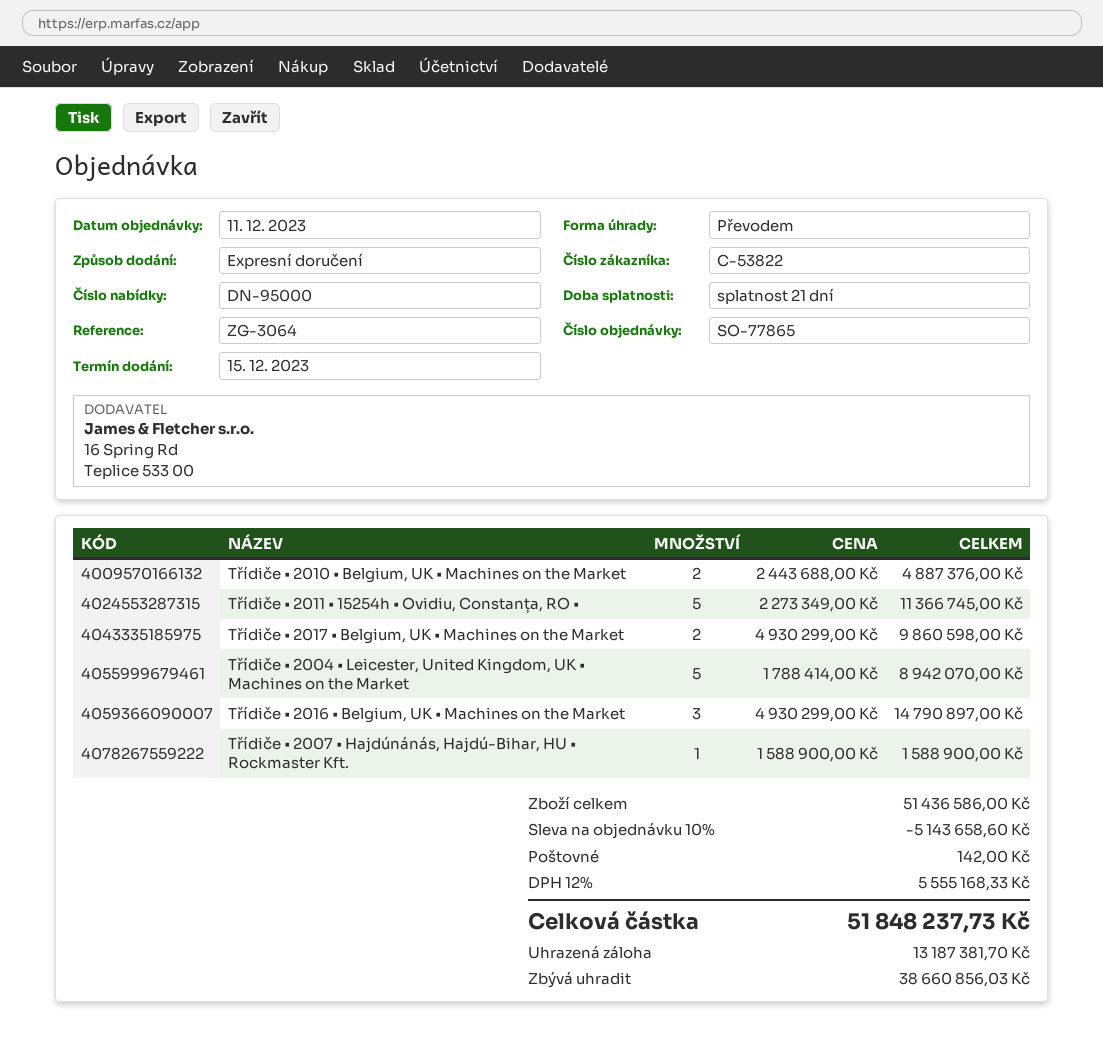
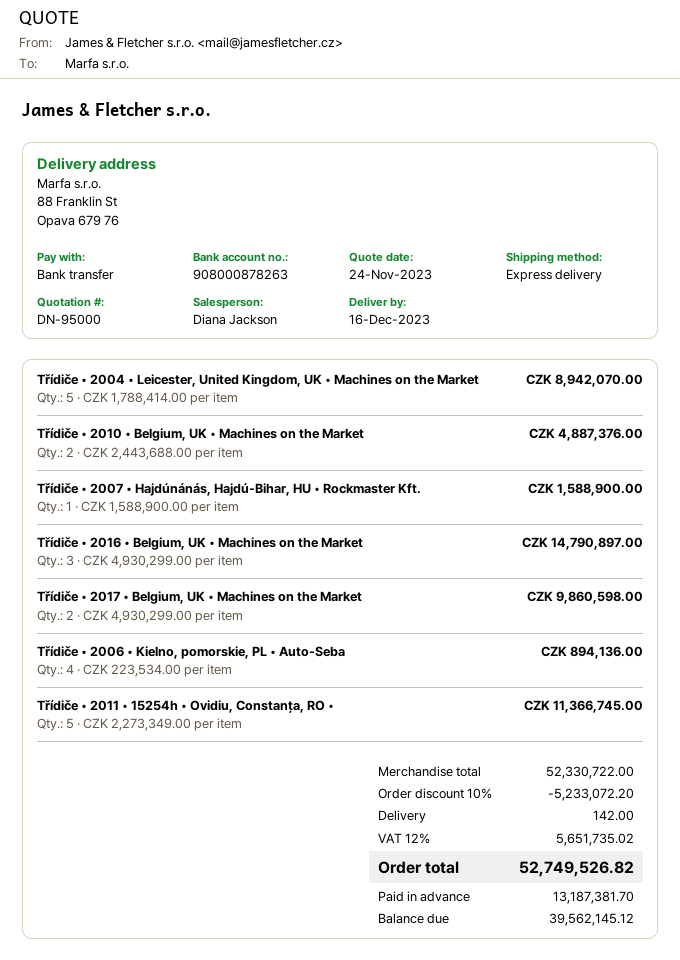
delivery date: 2023-12-15 -> 2023-12-16
Třídiče • 2006 • Kielno, pomorskie, PL • Auto-Seba: none -> 4 x 223534.00 = 894136.00
subtotal: 51436586.00 -> 52330722.00
discount: 10% = 5143658.60 -> 10% = 5233072.20
tax: 12% = 5555168.33 -> 12% = 5651735.02
total: 51848237.73 -> 52749526.82
balance: 38660856.03 -> 39562145.12

